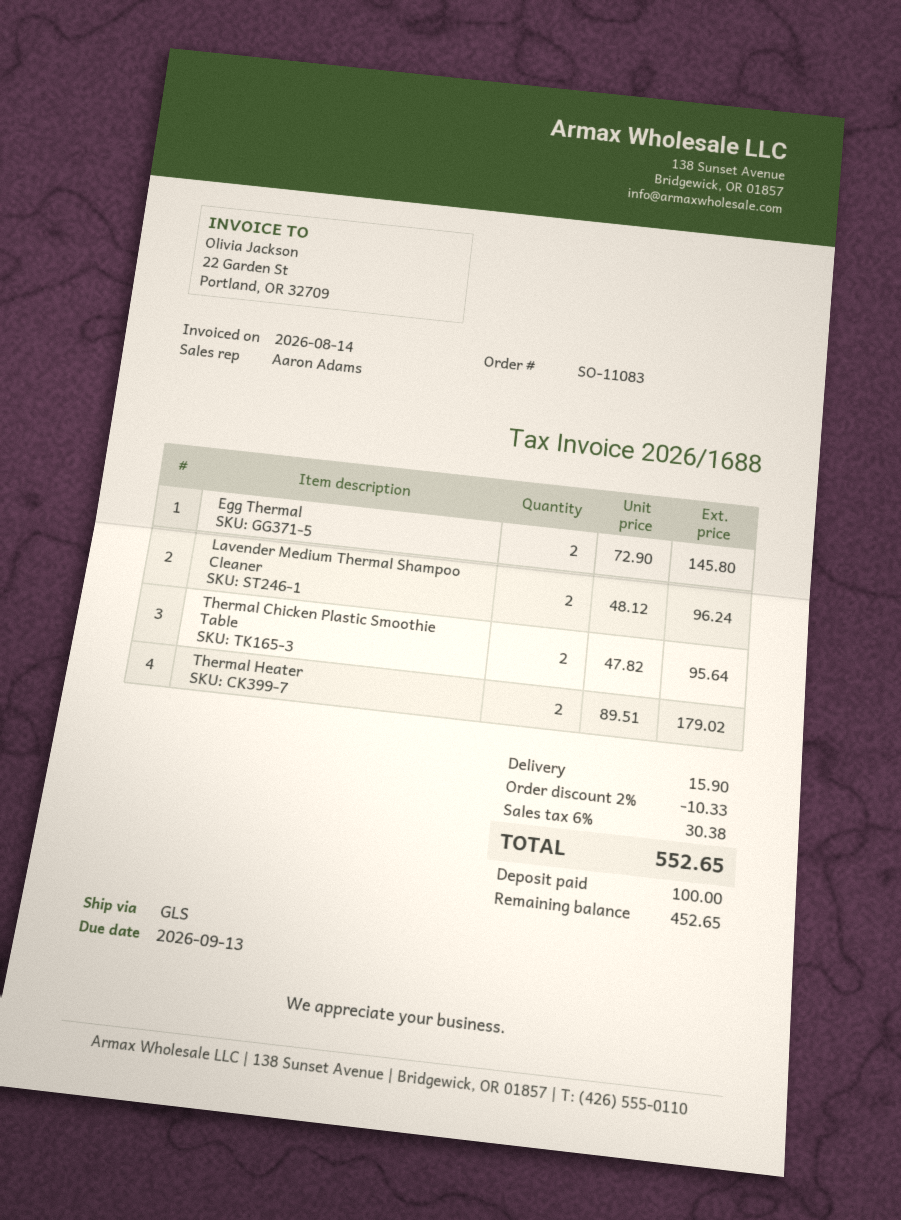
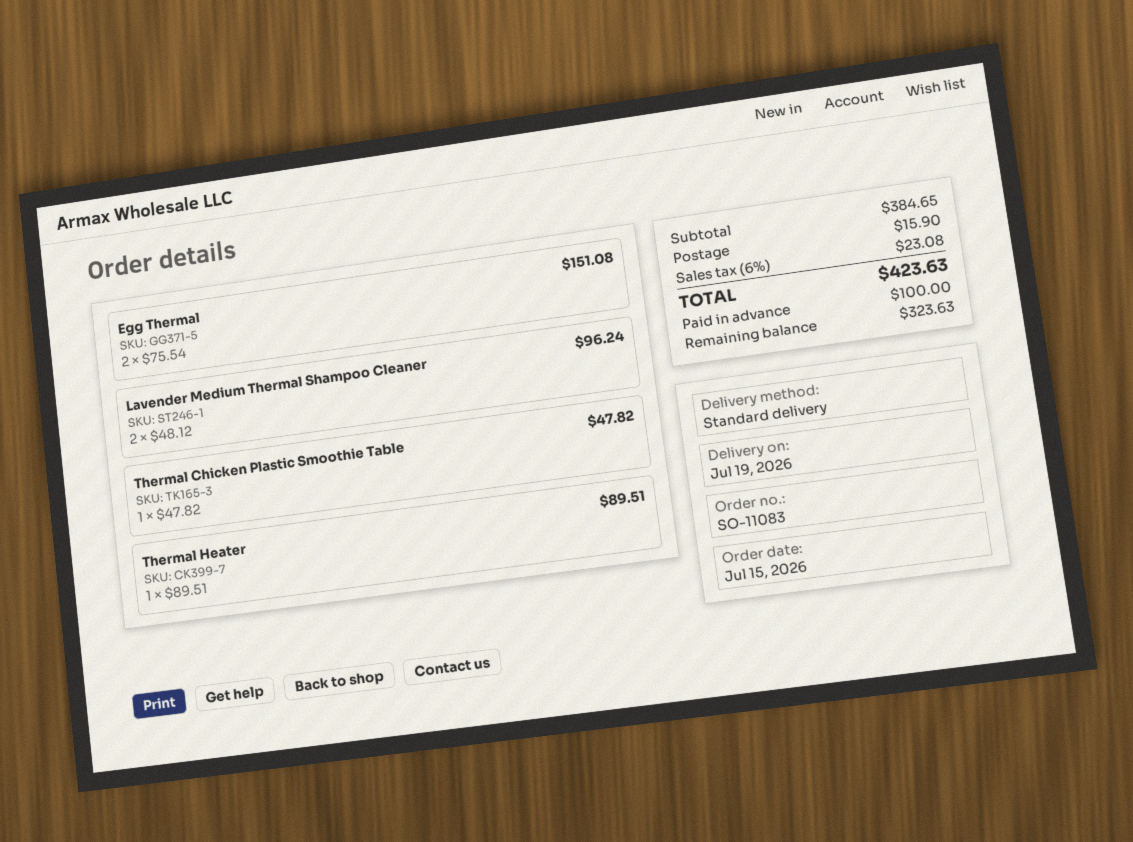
shipping method: GLS -> standard
Egg Thermal: 2 x 72.90 = 145.80 -> 2 x 75.54 = 151.08
Thermal Chicken Plastic Smoothie Table: 2 x 47.82 = 95.64 -> 1 x 47.82 = 47.82
Thermal Heater: 2 x 89.51 = 179.02 -> 1 x 89.51 = 89.51
discount: 2% = 10.33 -> none
tax: 6% = 30.38 -> 6% = 23.08
total: 552.65 -> 423.63
balance: 452.65 -> 323.63

